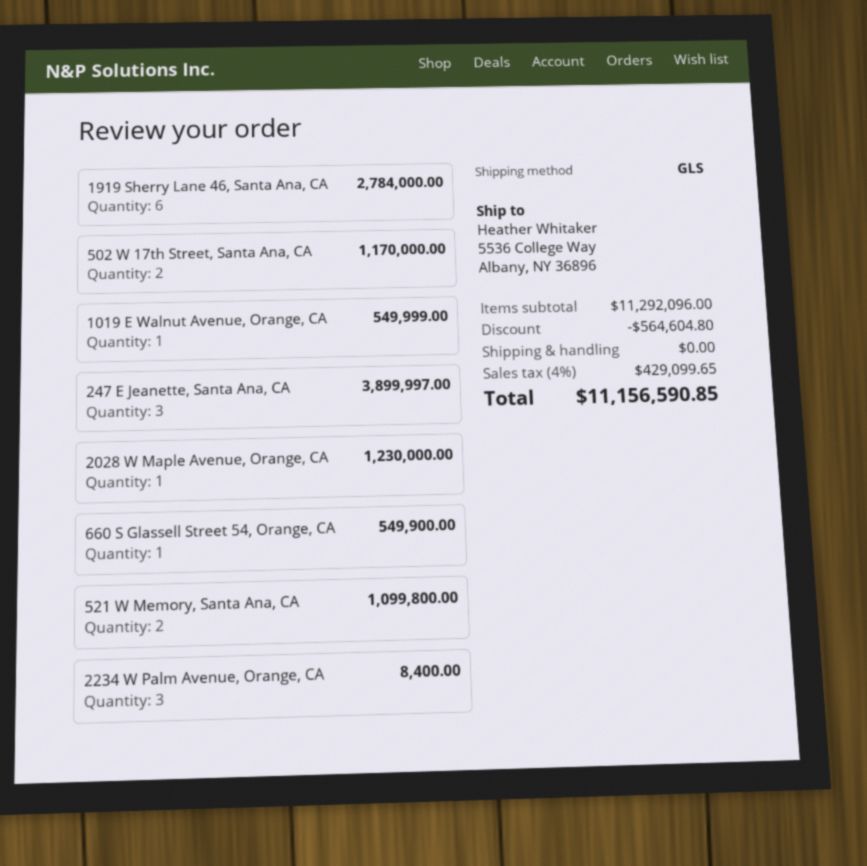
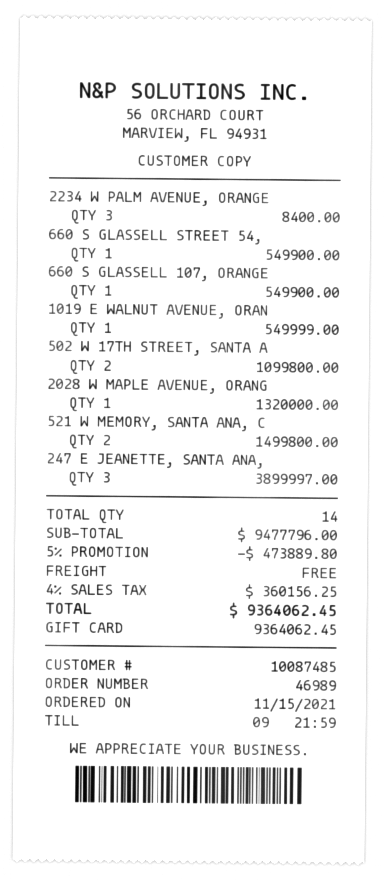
1919 Sherry Lane 46, Santa Ana, CA: 6 for 2784000.00 -> none
502 W 17th Street, Santa Ana, CA: 2 for 1170000.00 -> 2 for 1099800.00
2028 W Maple Avenue, Orange, CA: 1 for 1230000.00 -> 1 for 1320000.00
521 W Memory, Santa Ana, CA: 2 for 1099800.00 -> 2 for 1499800.00
660 S GLASSELL 107, ORANGE: none -> 1 for 549900.00
subtotal: 11292096.00 -> 9477796.00
discount: 564604.80 -> 473889.80
tax: 4% = 429099.65 -> 4% = 360156.25
total: 11156590.85 -> 9364062.45

